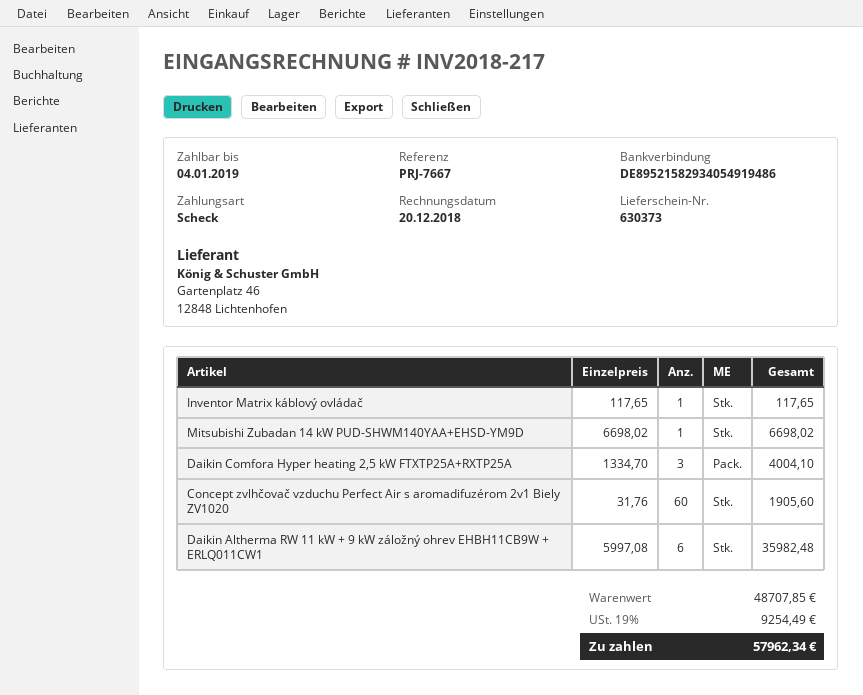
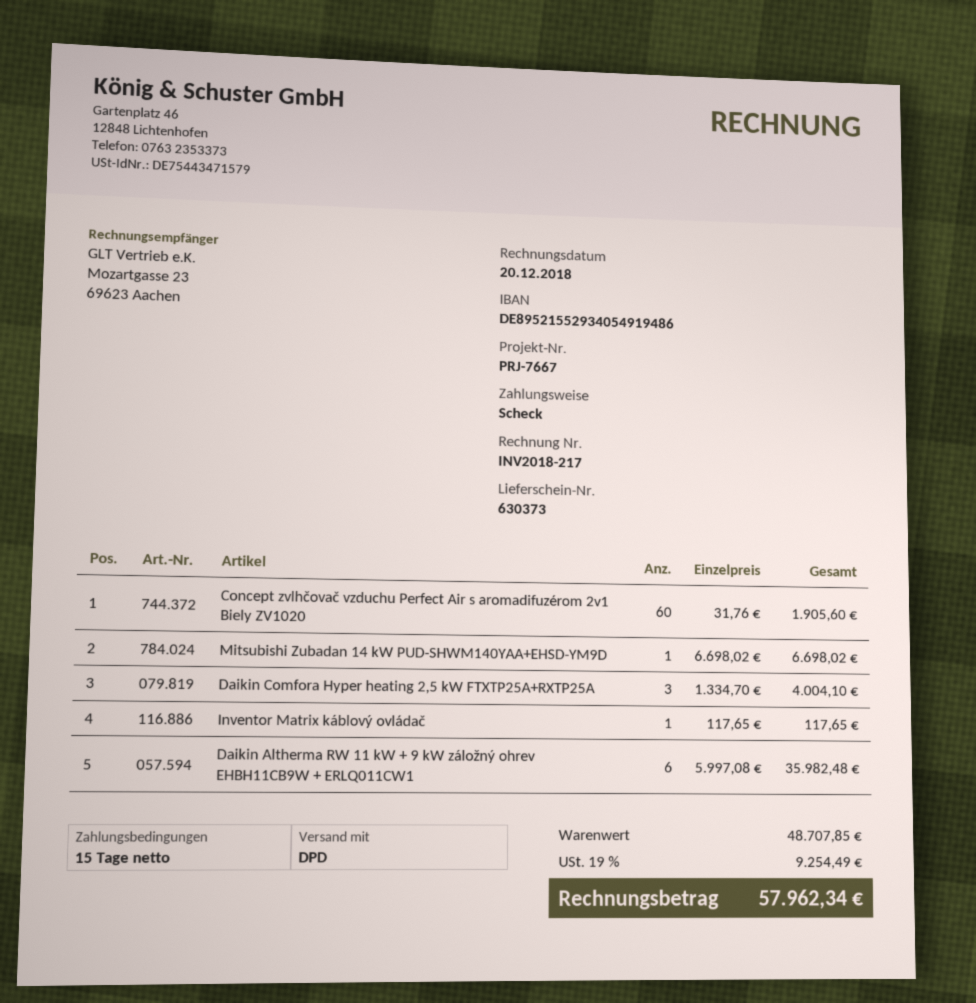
bank account: DE89521582934054919486 -> DE89521552934054919486

